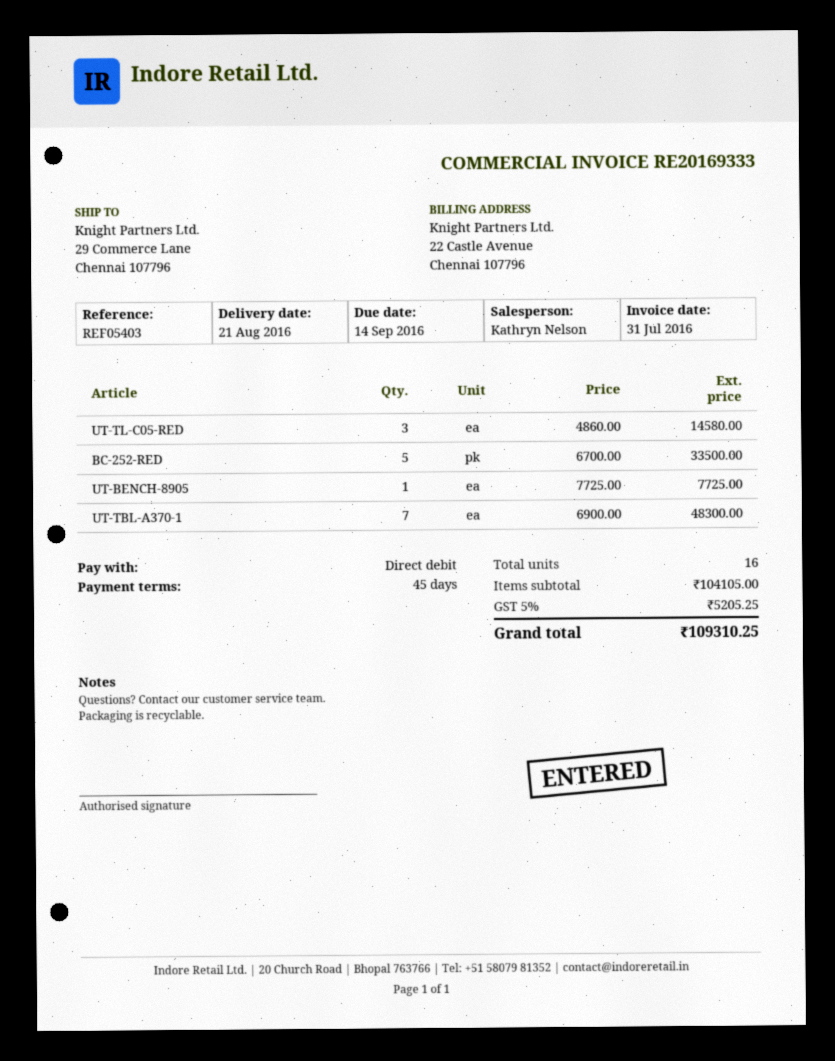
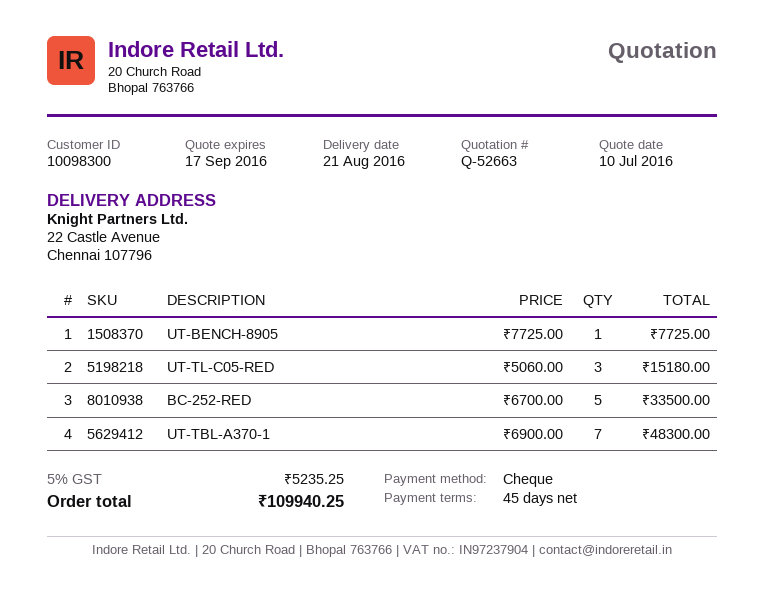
payment method: direct debit -> cheque
ship to: 29 Commerce Lane, Chennai 107796 -> 22 Castle Avenue, Chennai 107796
UT-TL-C05-RED: 3 x 4860.00 = 14580.00 -> 3 x 5060.00 = 15180.00
tax: 5% = 5205.25 -> 5% = 5235.25
total: 109310.25 -> 109940.25

